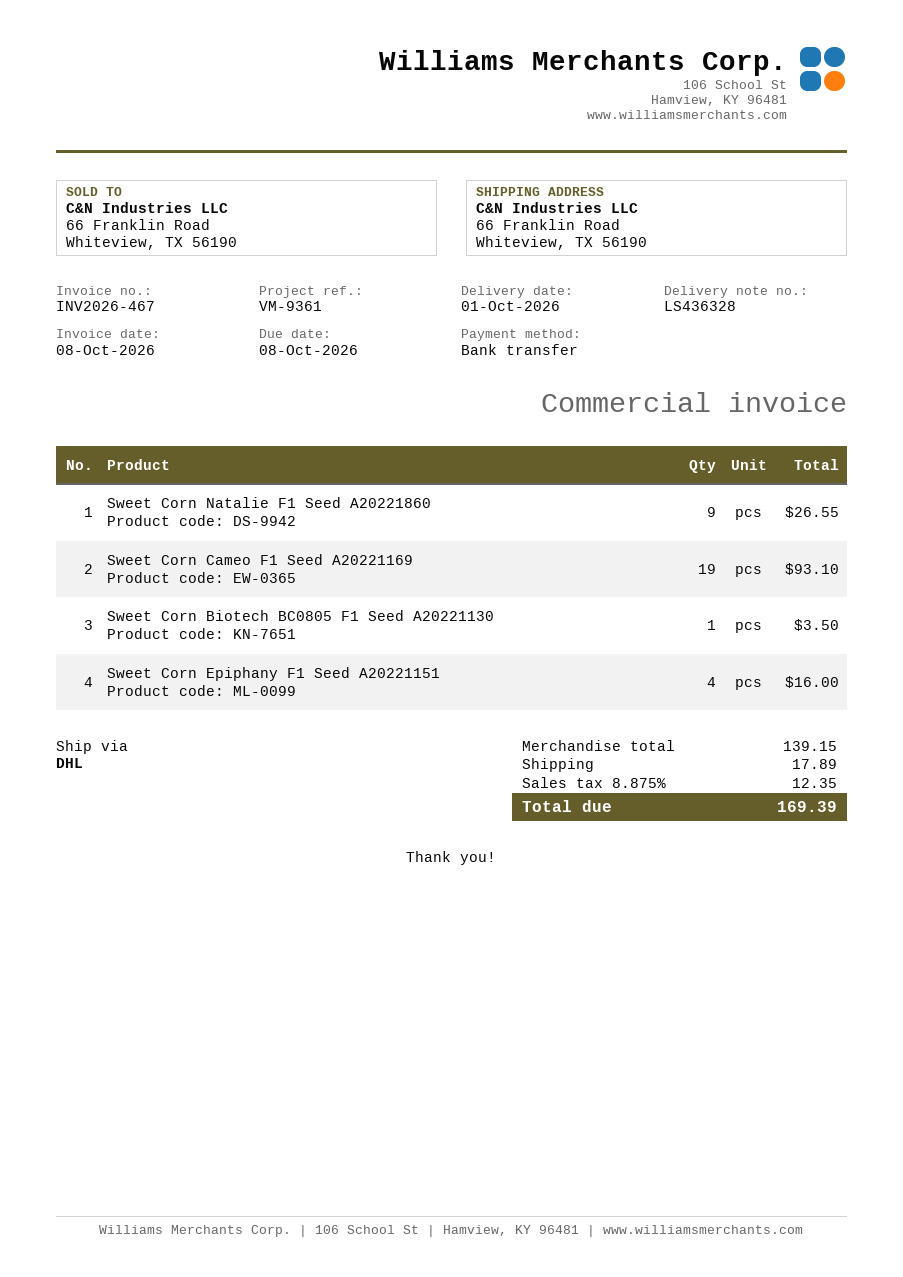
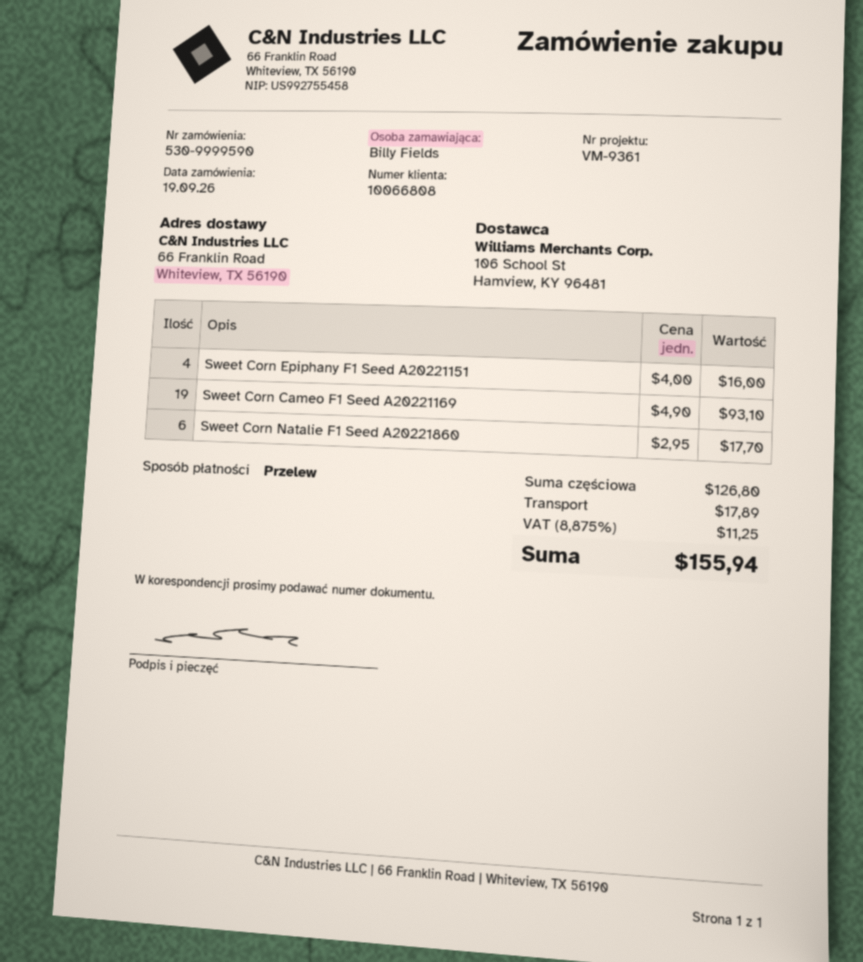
Sweet Corn Natalie F1 Seed A20221860: 9 for 26.55 -> 6 for 17.70
Sweet Corn Biotech BC0805 F1 Seed A20221130: 1 for 3.50 -> none
subtotal: 139.15 -> 126.80
tax: 8.875% = 12.35 -> 8.875% = 11.25
total: 169.39 -> 155.94

